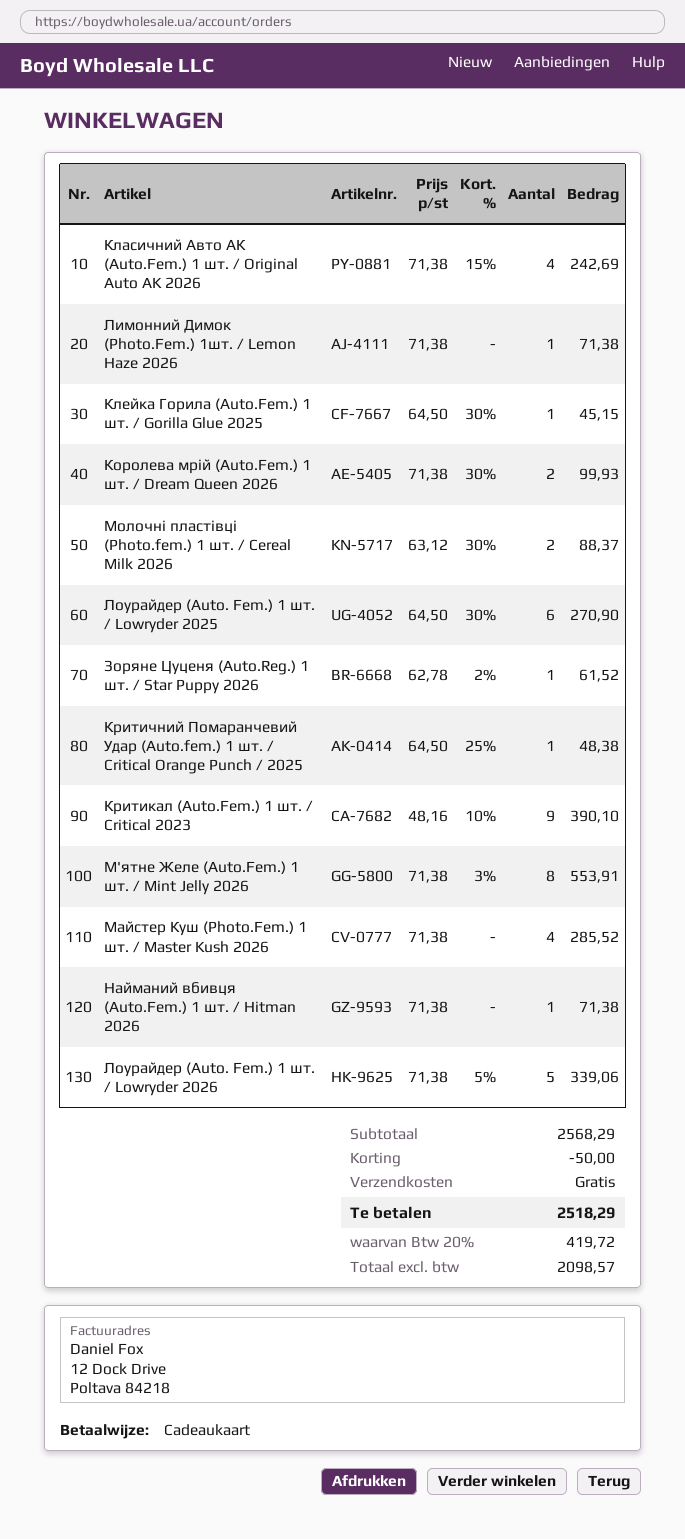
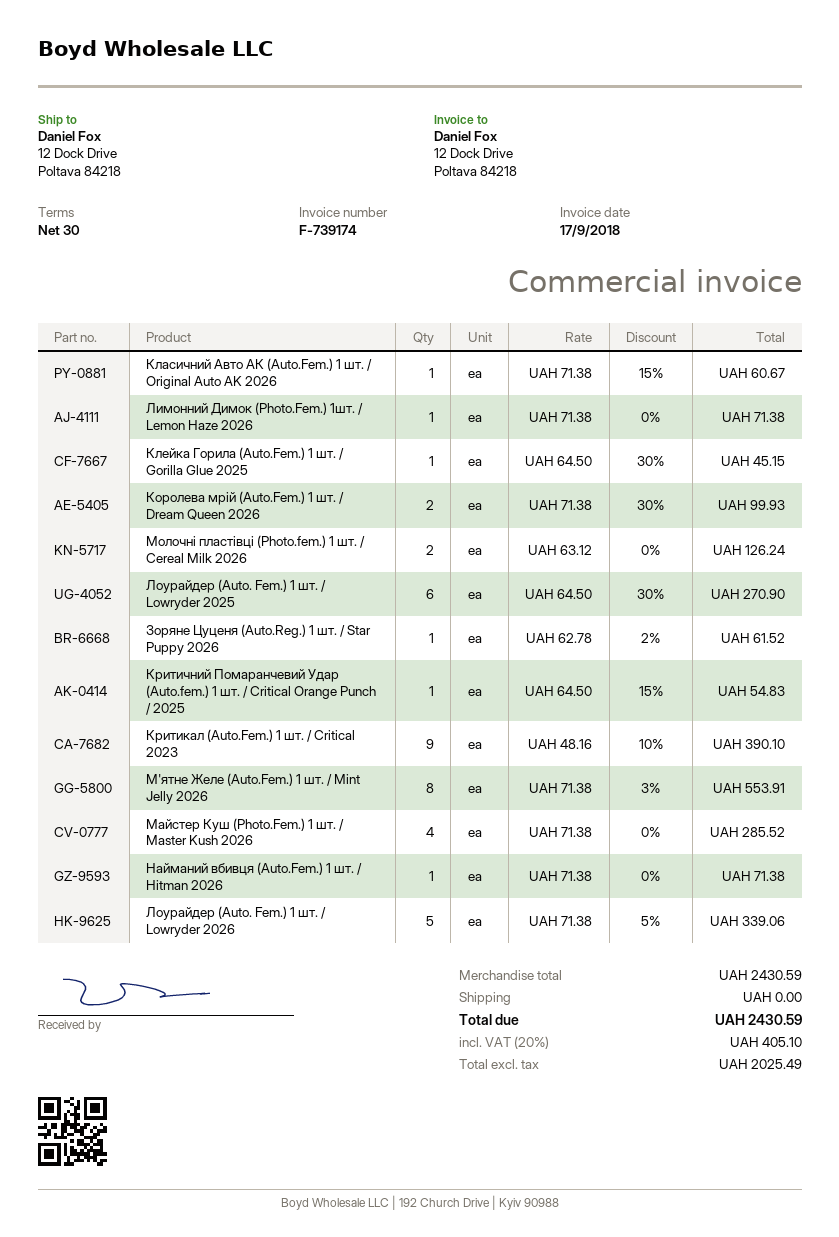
Класичний Авто АК (Auto.Fem.) 1 шт. / Original Auto AK 2026: 4 x 71.38 - 15% = 242.69 -> 1 x 71.38 - 15% = 60.67
Молочні пластівці (Photo.fem.) 1 шт. / Cereal Milk 2026: 2 x 63.12 - 30% = 88.37 -> 2 x 63.12 = 126.24
Критичний Помаранчевий Удар (Auto.fem.) 1 шт. / Critical Orange Punch / 2025: 1 x 64.50 - 25% = 48.38 -> 1 x 64.50 - 15% = 54.83
subtotal: 2568.29 -> 2430.59
discount: 50.00 -> none
net: 2098.57 -> 2025.49
tax: 20% = 419.72 -> 20% = 405.10
total: 2518.29 -> 2430.59

